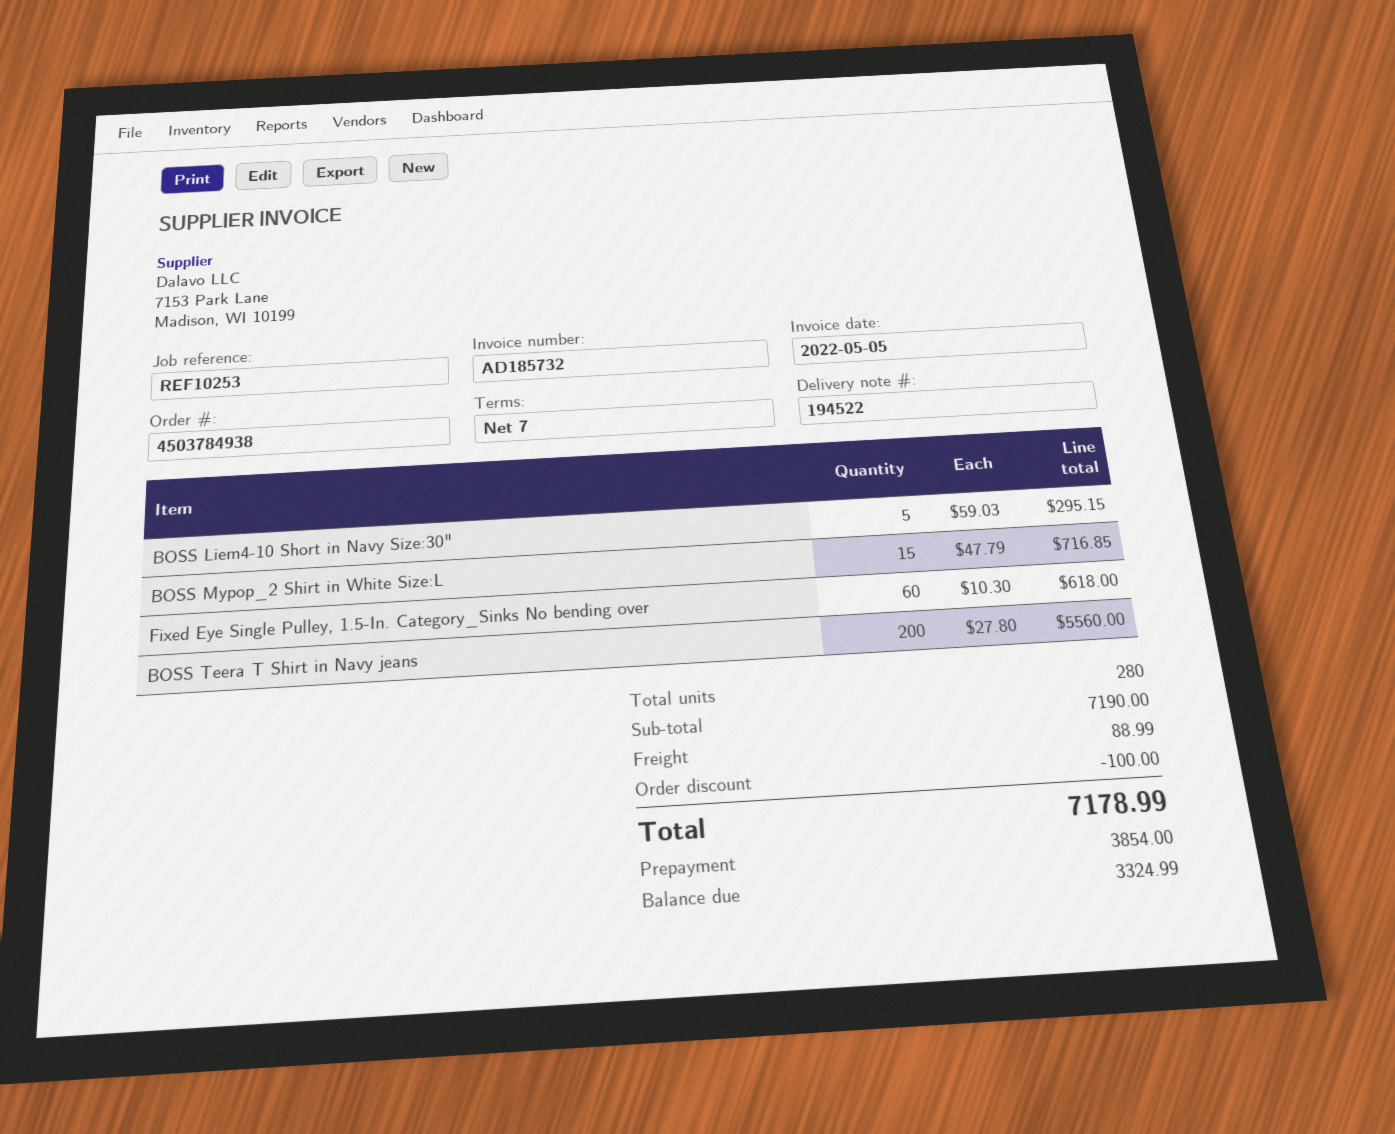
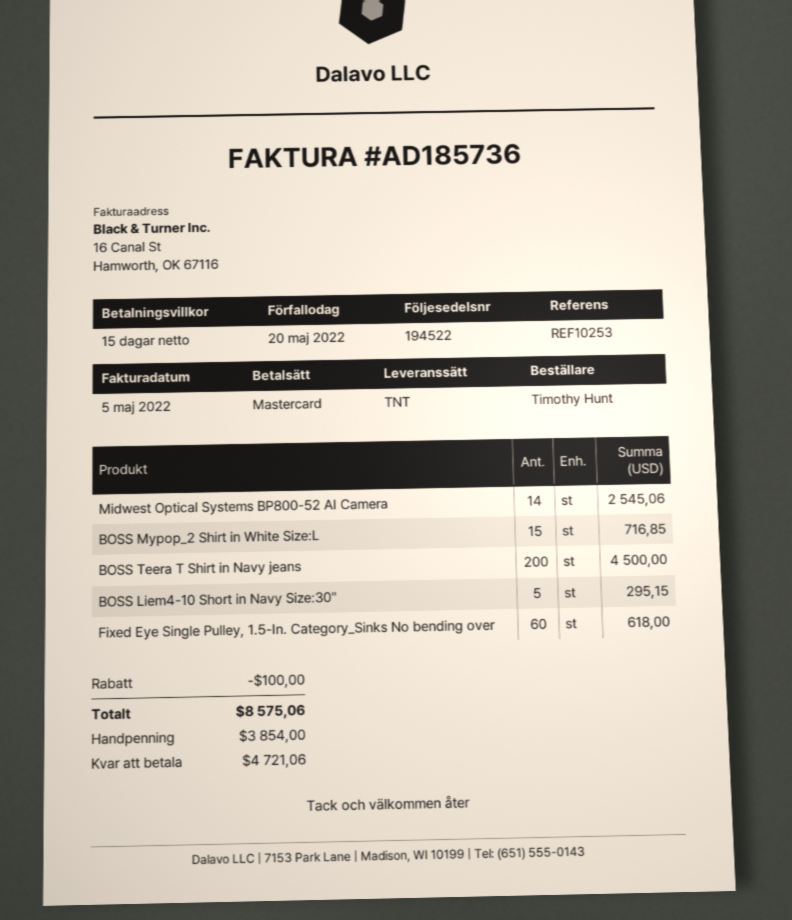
invoice number: AD185732 -> AD185736
payment terms: 7 days -> 15 days
BOSS Teera T Shirt in Navy jeans: 200 for 5560.00 -> 200 for 4500.00
Midwest Optical Systems BP800-52 AI Camera: none -> 14 for 2545.06
shipping: 88.99 -> none
total: 7178.99 -> 8575.06
balance: 3324.99 -> 4721.06

